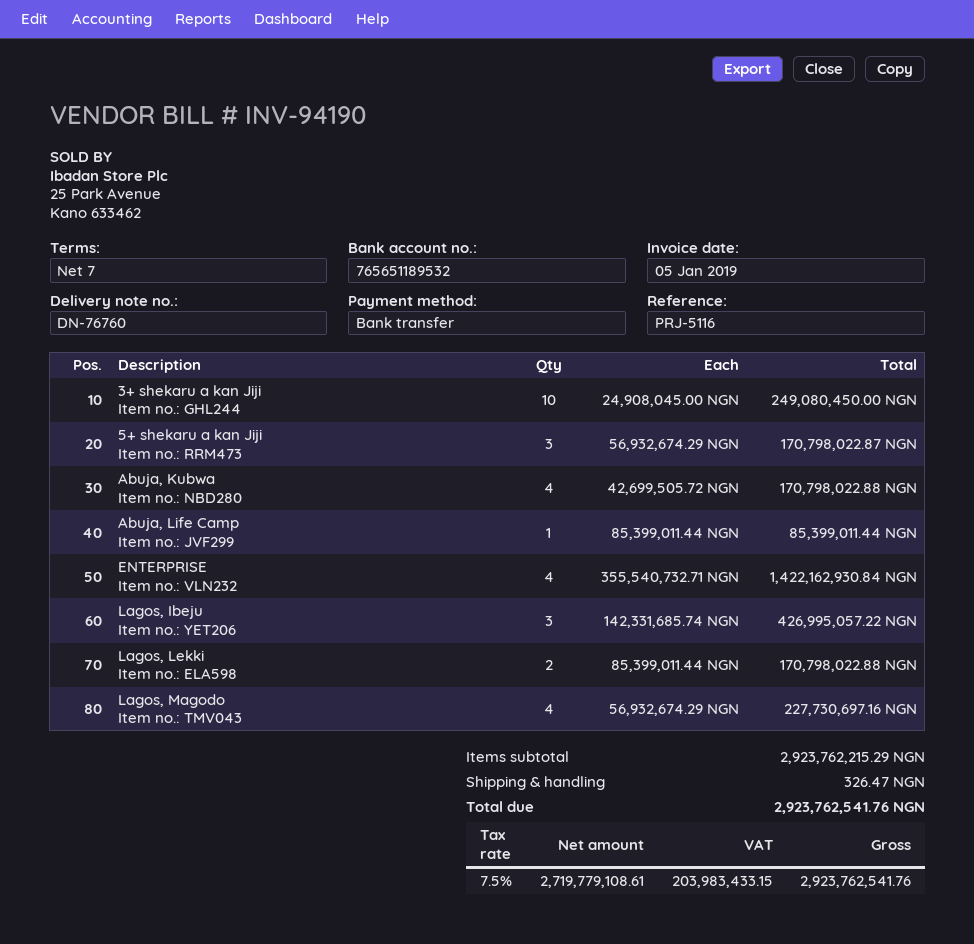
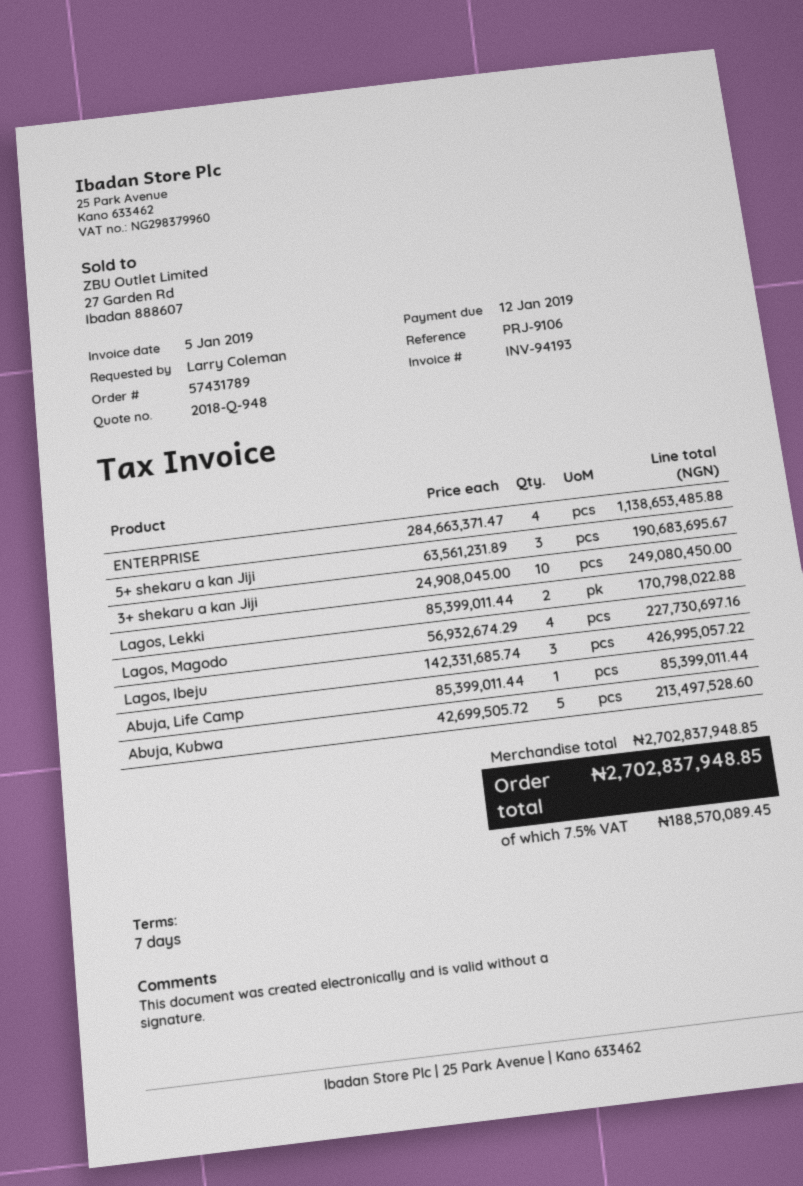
invoice number: INV-94190 -> INV-94193
reference: PRJ-5116 -> PRJ-9106
5+ shekaru a kan Jiji: 3 x 56932674.29 = 170798022.87 -> 3 x 63561231.89 = 190683695.67
Abuja, Kubwa: 4 x 42699505.72 = 170798022.88 -> 5 x 42699505.72 = 213497528.60
ENTERPRISE: 4 x 355540732.71 = 1422162930.84 -> 4 x 284663371.47 = 1138653485.88
subtotal: 2923762215.29 -> 2702837948.85
shipping: 326.47 -> none
tax: 7.5% = 203983433.15 -> 7.5% = 188570089.45
total: 2923762541.76 -> 2702837948.85

